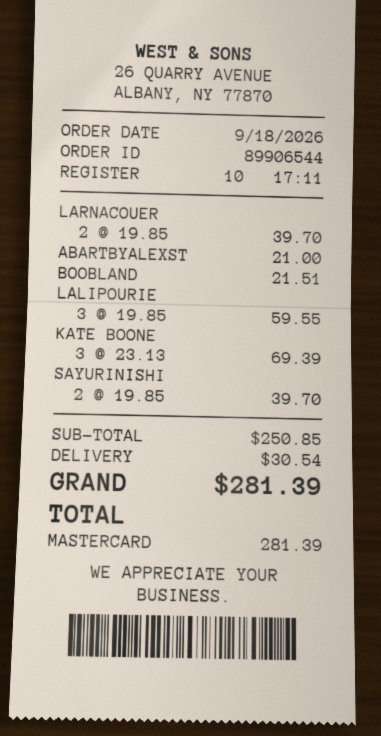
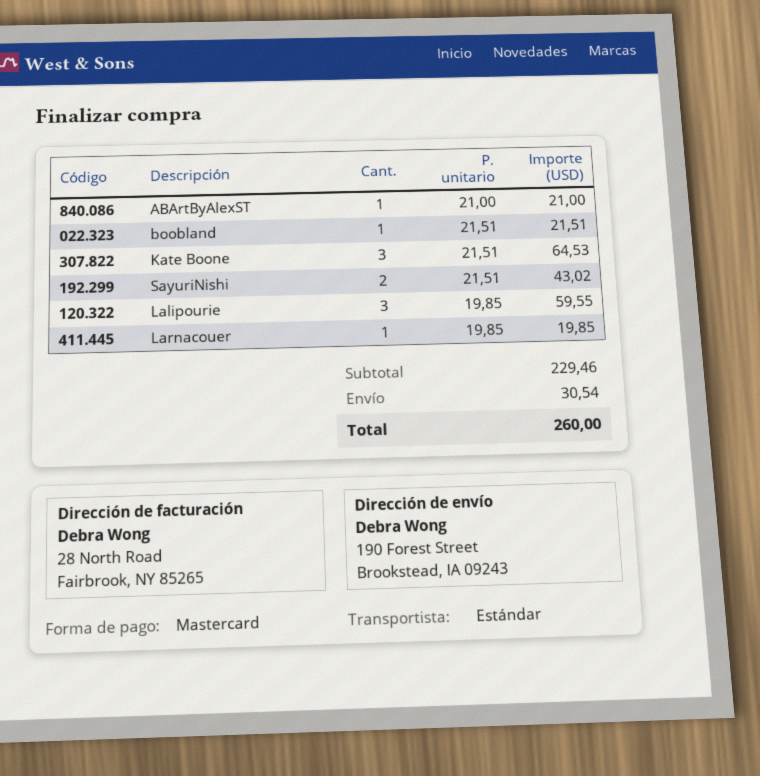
LARNACOUER: 2 x 19.85 = 39.70 -> 1 x 19.85 = 19.85
KATE BOONE: 3 x 23.13 = 69.39 -> 3 x 21.51 = 64.53
SAYURINISHI: 2 x 19.85 = 39.70 -> 2 x 21.51 = 43.02
subtotal: 250.85 -> 229.46
total: 281.39 -> 260.00

